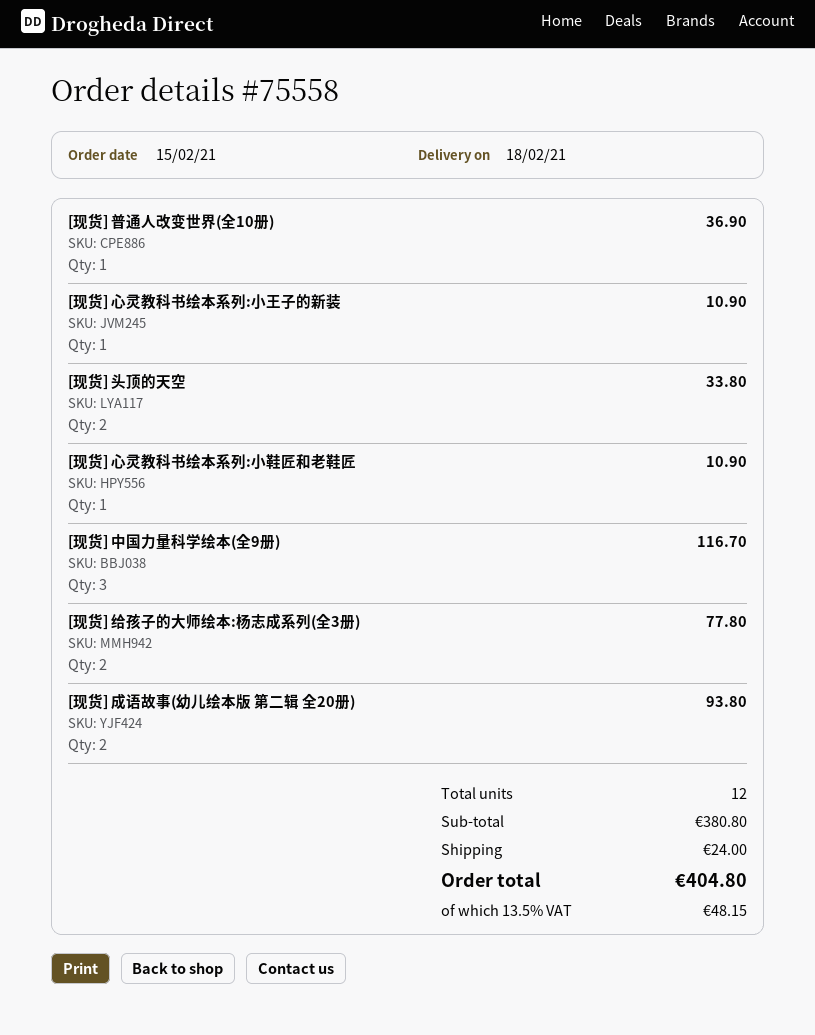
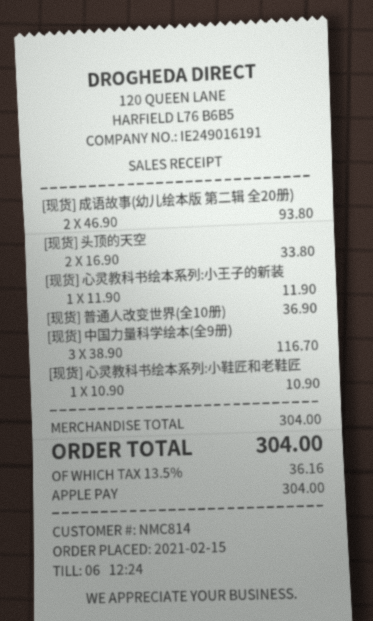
[现货] 心灵教科书绘本系列:小王子的新装: 1 for 10.90 -> 1 for 11.90
[现货] 给孩子的大师绘本:杨志成系列(全3册): 2 for 77.80 -> none
subtotal: 380.80 -> 304.00
shipping: 24.00 -> none
tax: 13.5% = 48.15 -> 13.5% = 36.16
total: 404.80 -> 304.00

